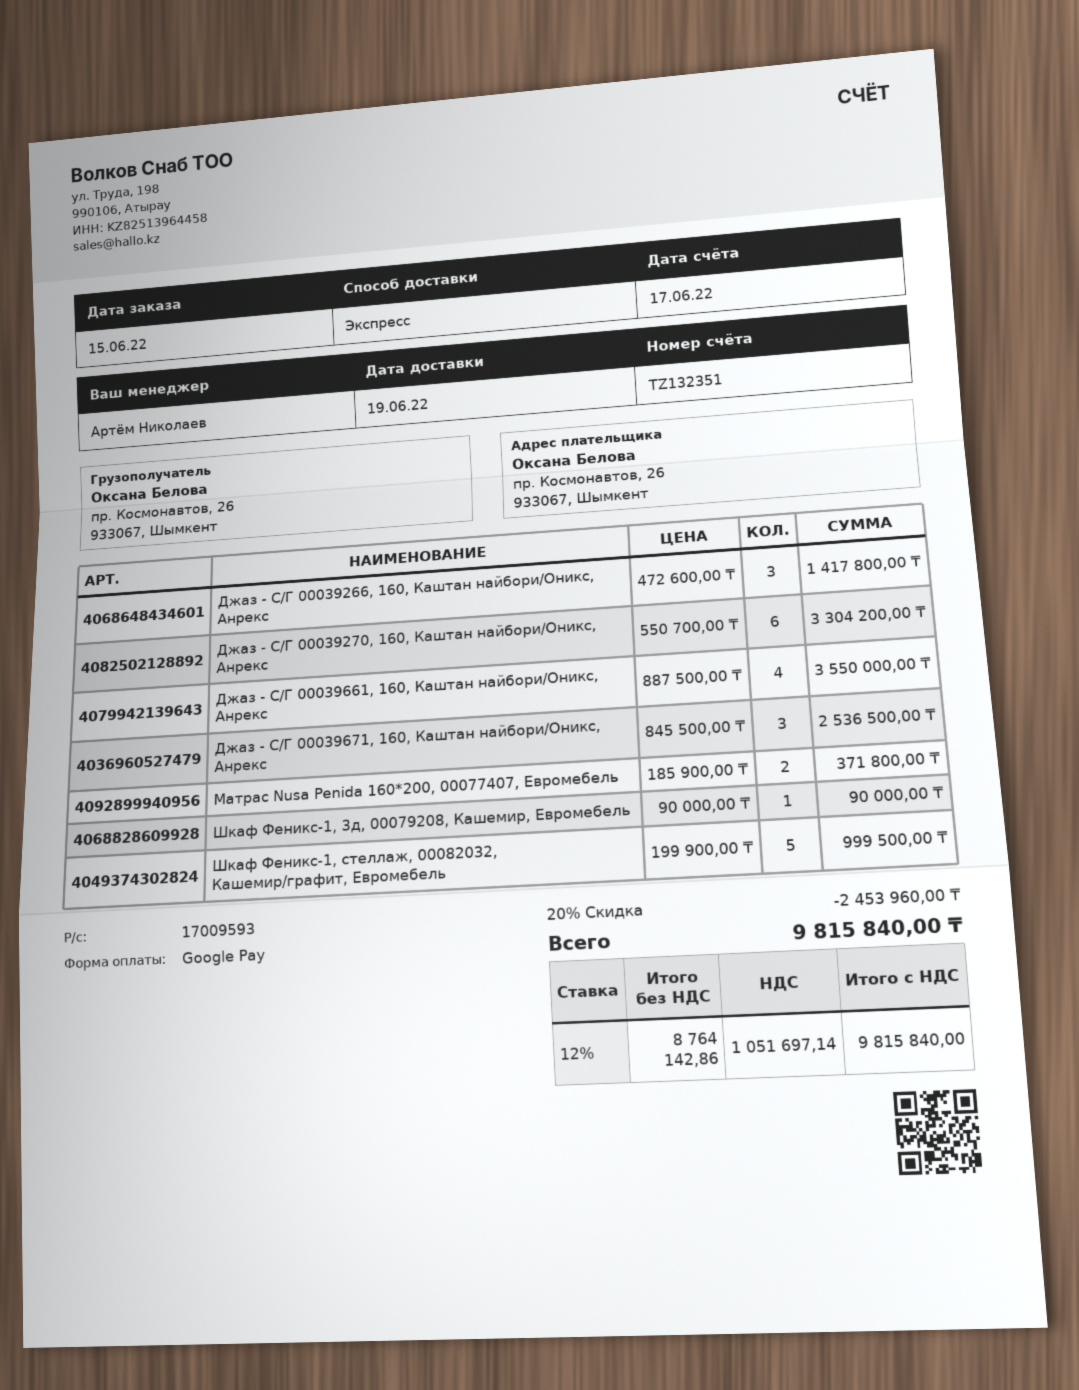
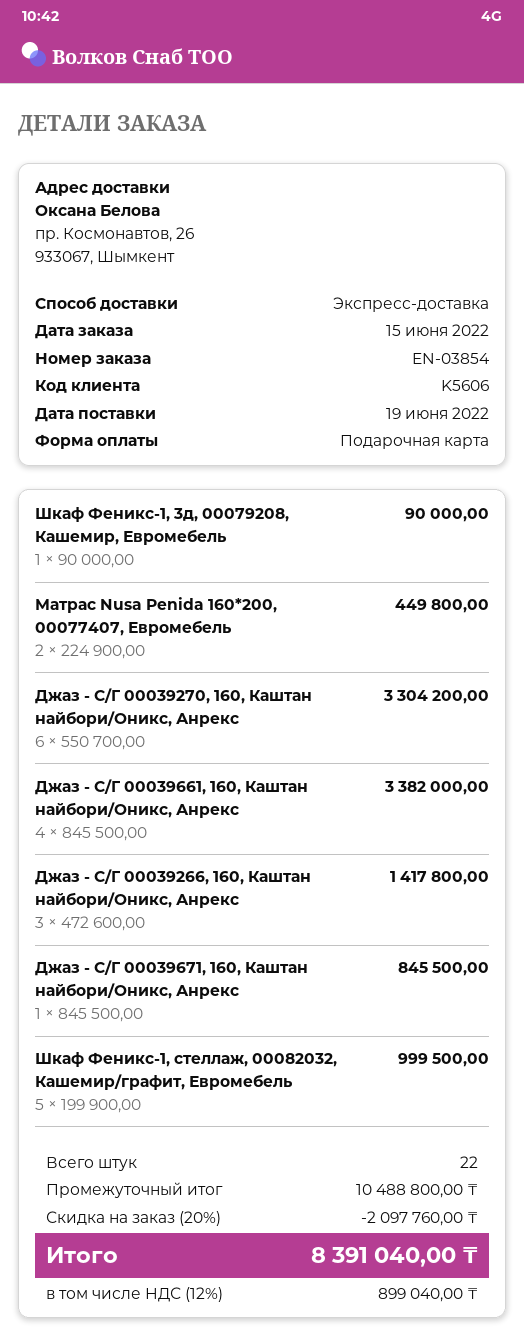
payment method: Google Pay -> gift card
Джаз - С/Г 00039661, 160, Каштан найбори/Оникс, Анрекс: 4 x 887500.00 = 3550000.00 -> 4 x 845500.00 = 3382000.00
Джаз - С/Г 00039671, 160, Каштан найбори/Оникс, Анрекс: 3 x 845500.00 = 2536500.00 -> 1 x 845500.00 = 845500.00
Матрас Nusa Penida 160*200, 00077407, Евромебель: 2 x 185900.00 = 371800.00 -> 2 x 224900.00 = 449800.00
discount: 20% = 2453960.00 -> 20% = 2097760.00
tax: 12% = 1051697.14 -> 12% = 899040.00
total: 9815840.00 -> 8391040.00

